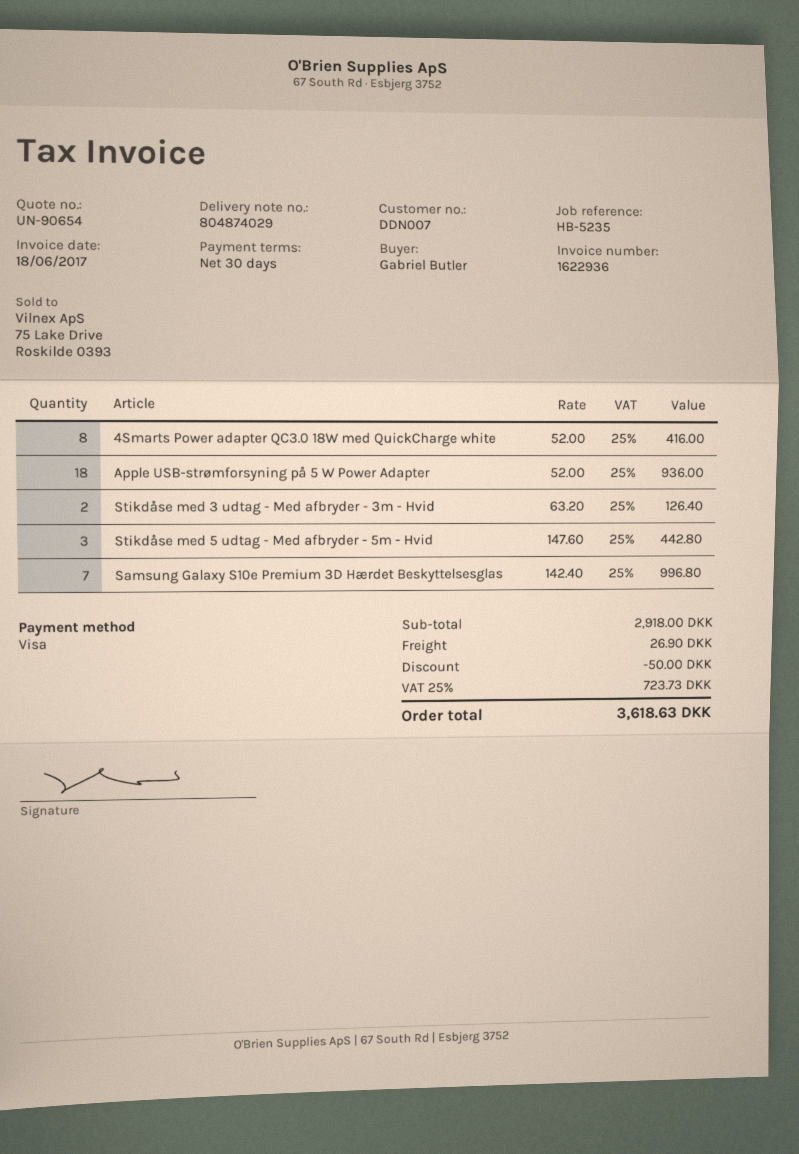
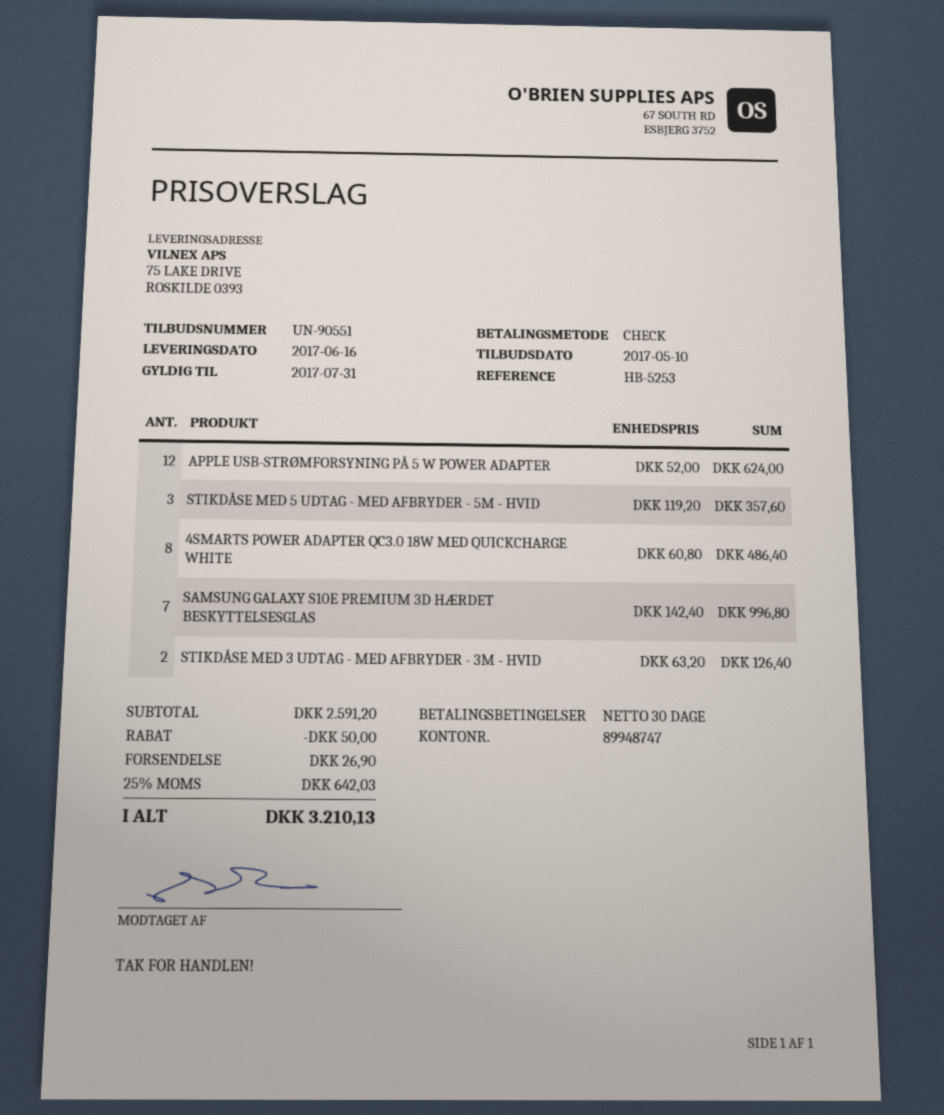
quote number: UN-90654 -> UN-90551
reference: HB-5235 -> HB-5253
payment method: Visa -> cheque
4Smarts Power adapter QC3.0 18W med QuickCharge white: 8 x 52.00 = 416.00 -> 8 x 60.80 = 486.40
Apple USB-strømforsyning på 5 W Power Adapter: 18 x 52.00 = 936.00 -> 12 x 52.00 = 624.00
Stikdåse med 5 udtag - Med afbryder - 5m - Hvid: 3 x 147.60 = 442.80 -> 3 x 119.20 = 357.60
subtotal: 2918.00 -> 2591.20
tax: 25% = 723.73 -> 25% = 642.03
total: 3618.63 -> 3210.13

